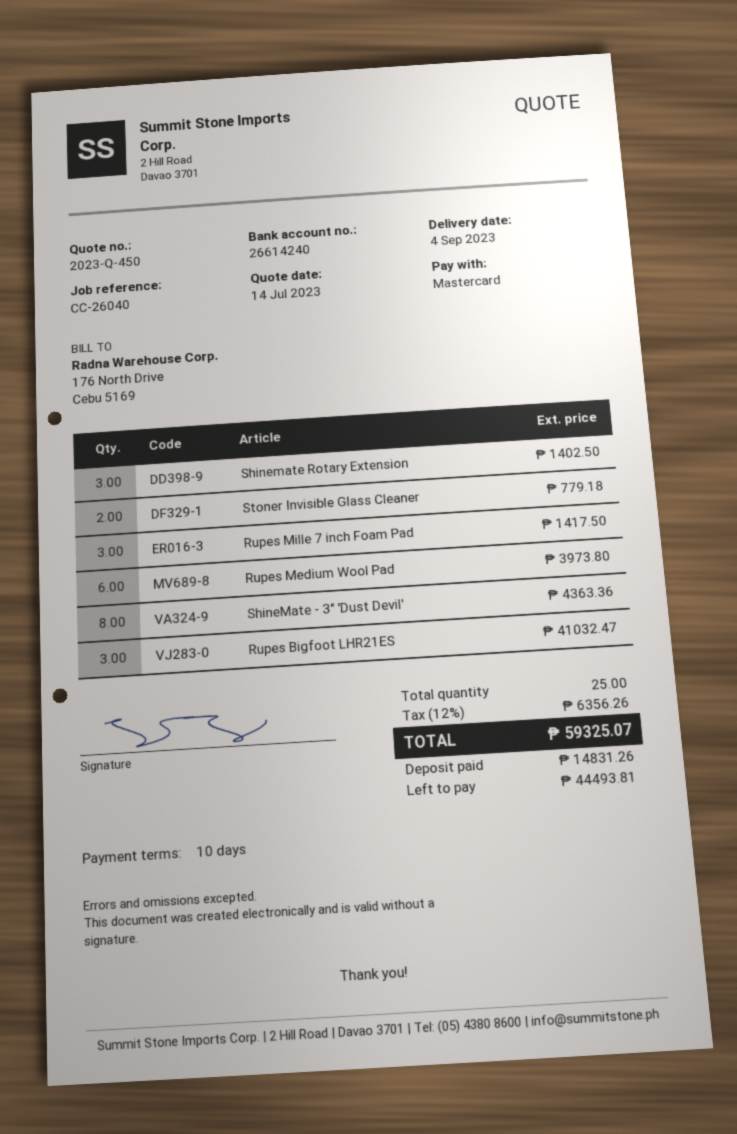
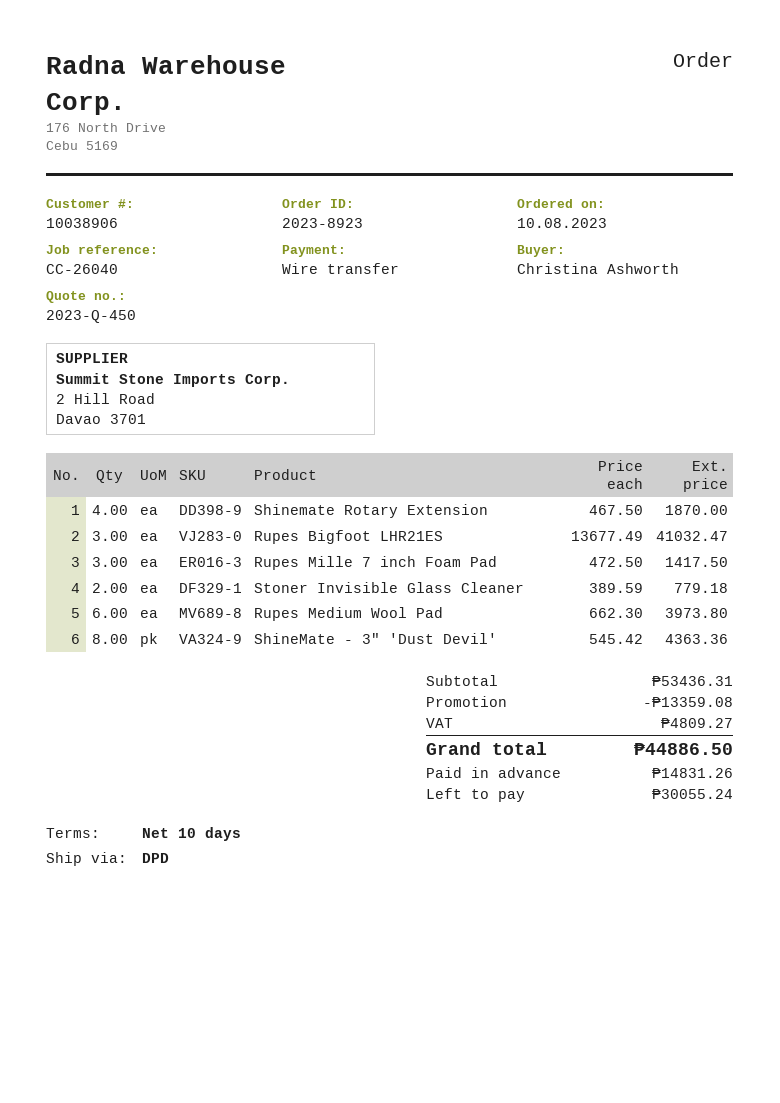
payment method: Mastercard -> bank transfer
Shinemate Rotary Extension: 3 for 1402.50 -> 4 for 1870.00
discount: none -> 13359.08
tax: 6356.26 -> 4809.27
total: 59325.07 -> 44886.50
balance: 44493.81 -> 30055.24

